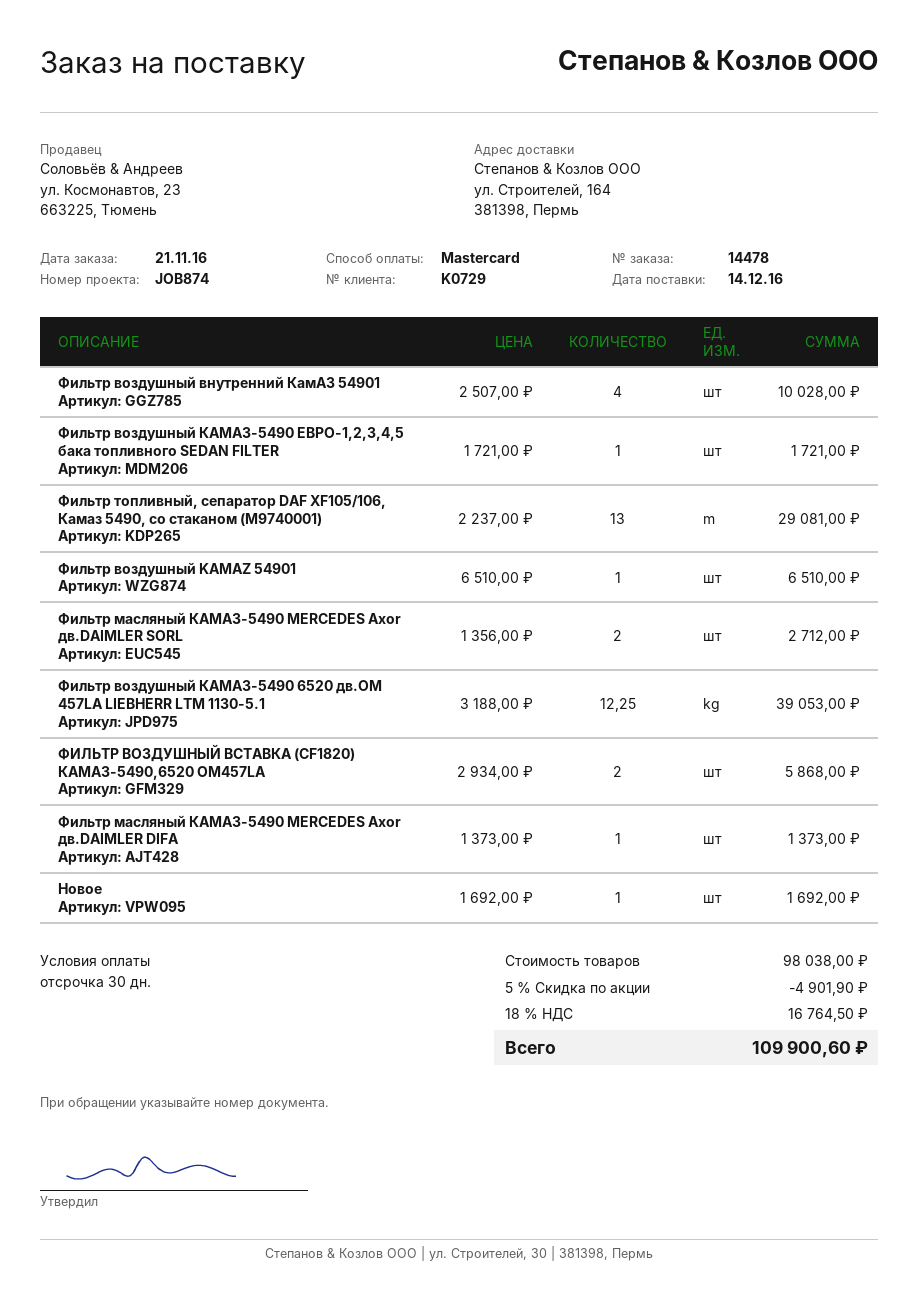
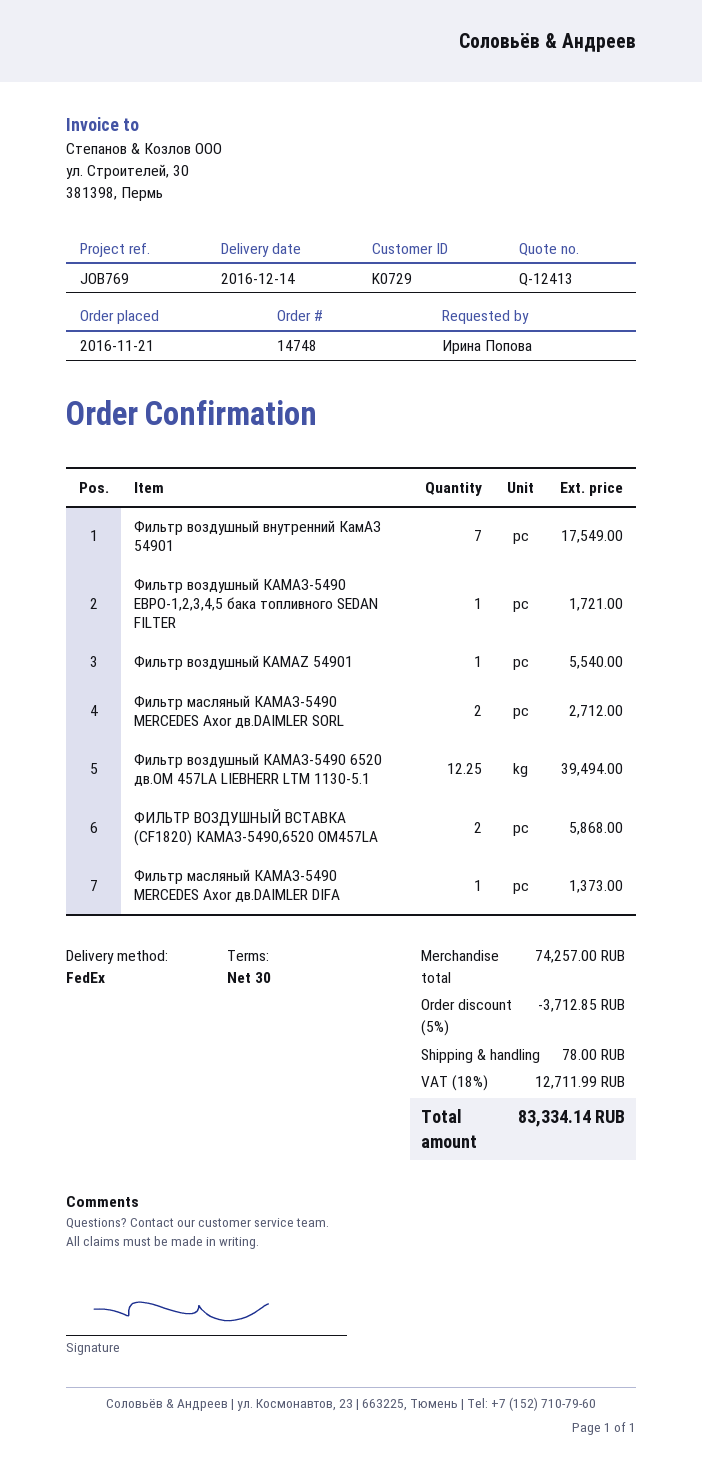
order number: 14478 -> 14748
reference: JOB874 -> JOB769
Фильтр воздушный внутренний КамАЗ 54901: 4 for 10028.00 -> 7 for 17549.00
Фильтр топливный, сепаратор DAF XF105/106, Камаз 5490, со стаканом (M9740001): 13 for 29081.00 -> none
Фильтр воздушный KAMAZ 54901: 1 for 6510.00 -> 1 for 5540.00
Фильтр воздушный КАМАЗ-5490 6520 дв.OM 457LA LIEBHERR LTM 1130-5.1: 12.25 for 39053.00 -> 12.25 for 39494.00
Новое: 1 for 1692.00 -> none
subtotal: 98038.00 -> 74257.00
discount: 5% = 4901.90 -> 5% = 3712.85
shipping: none -> 78.00
tax: 18% = 16764.50 -> 18% = 12711.99
total: 109900.60 -> 83334.14

